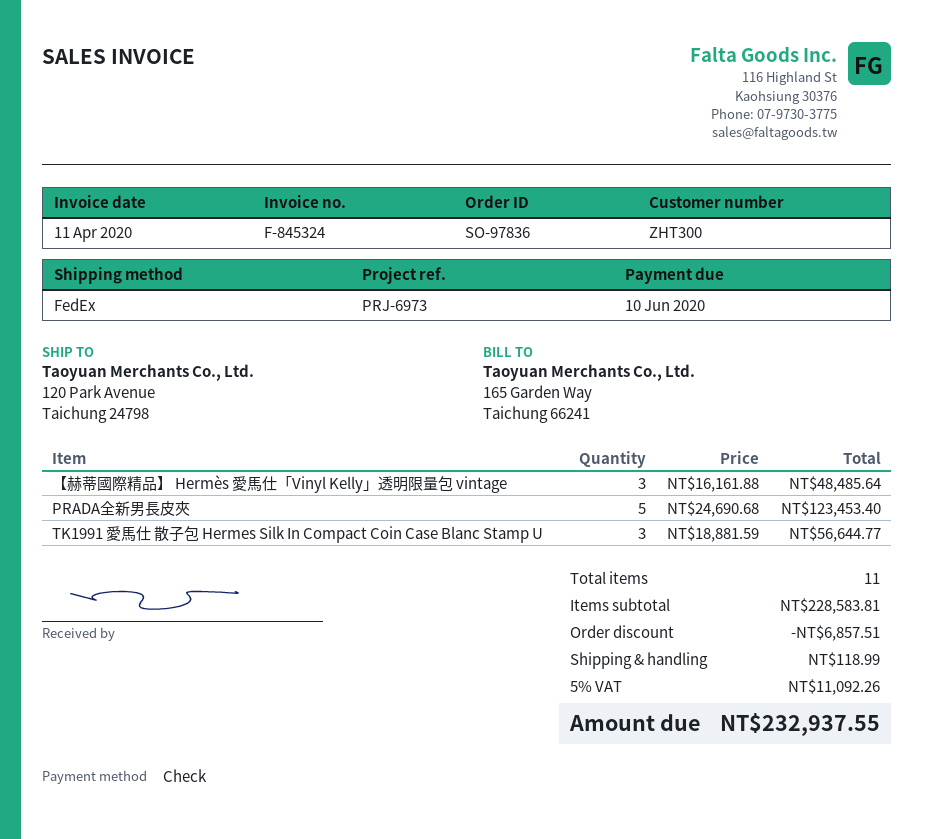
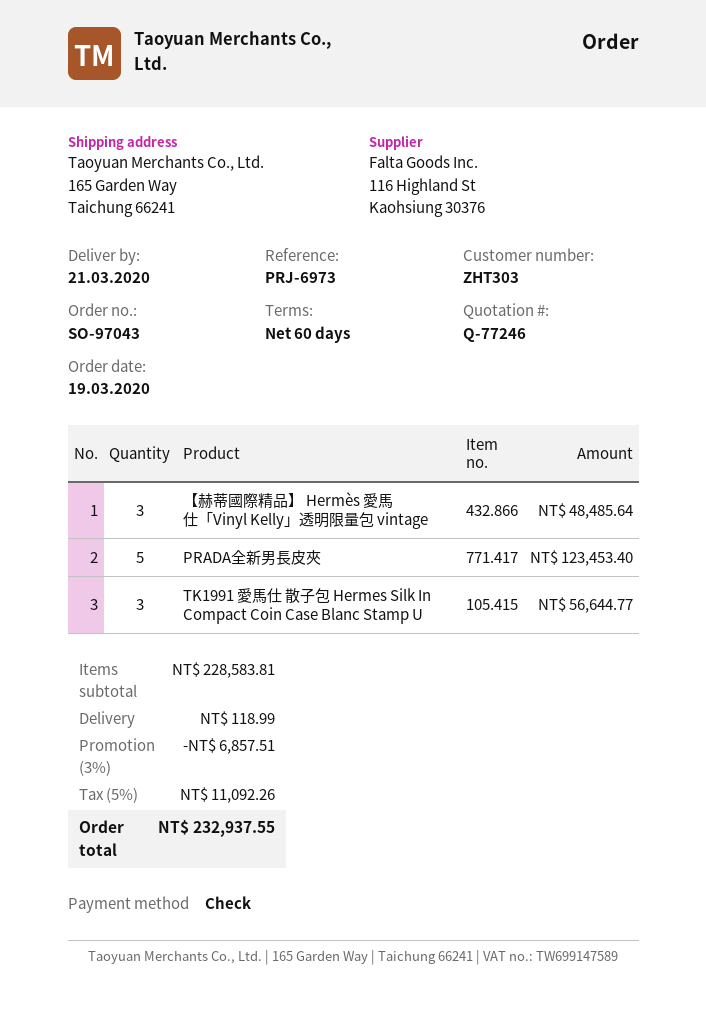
order number: SO-97836 -> SO-97043
customer number: ZHT300 -> ZHT303
ship to: 120 Park Avenue, Taichung 24798 -> 165 Garden Way, Taichung 66241

